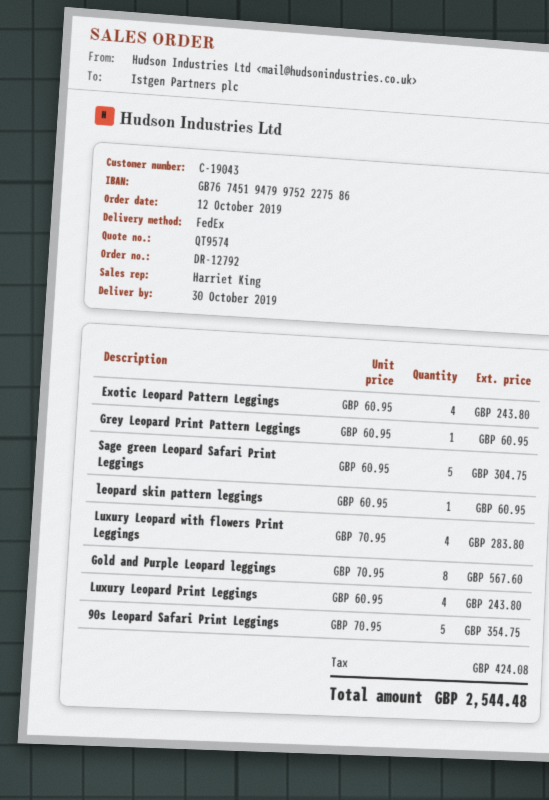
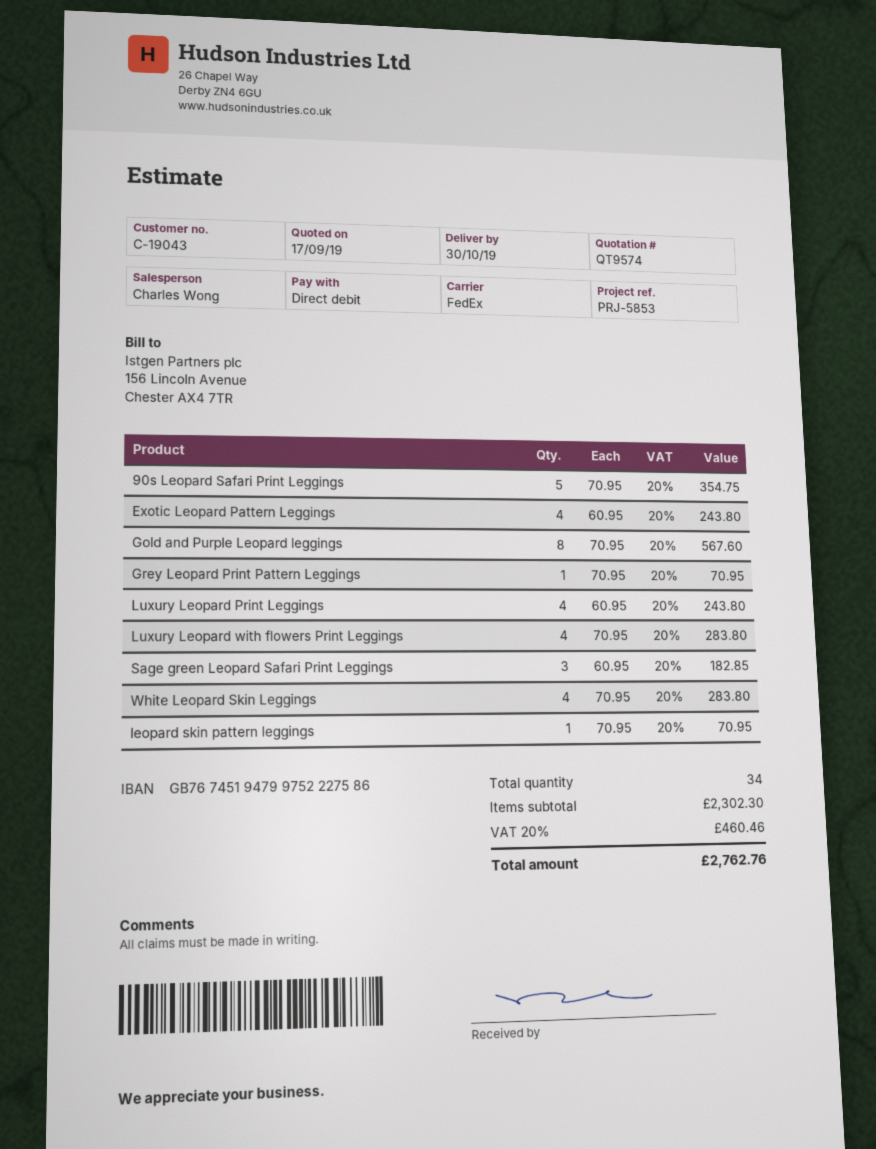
sales rep: Harriet King -> Charles Wong
Grey Leopard Print Pattern Leggings: 1 x 60.95 = 60.95 -> 1 x 70.95 = 70.95
Sage green Leopard Safari Print Leggings: 5 x 60.95 = 304.75 -> 3 x 60.95 = 182.85
leopard skin pattern leggings: 1 x 60.95 = 60.95 -> 1 x 70.95 = 70.95
White Leopard Skin Leggings: none -> 4 x 70.95 = 283.80
tax: 424.08 -> 460.46
total: 2544.48 -> 2762.76

